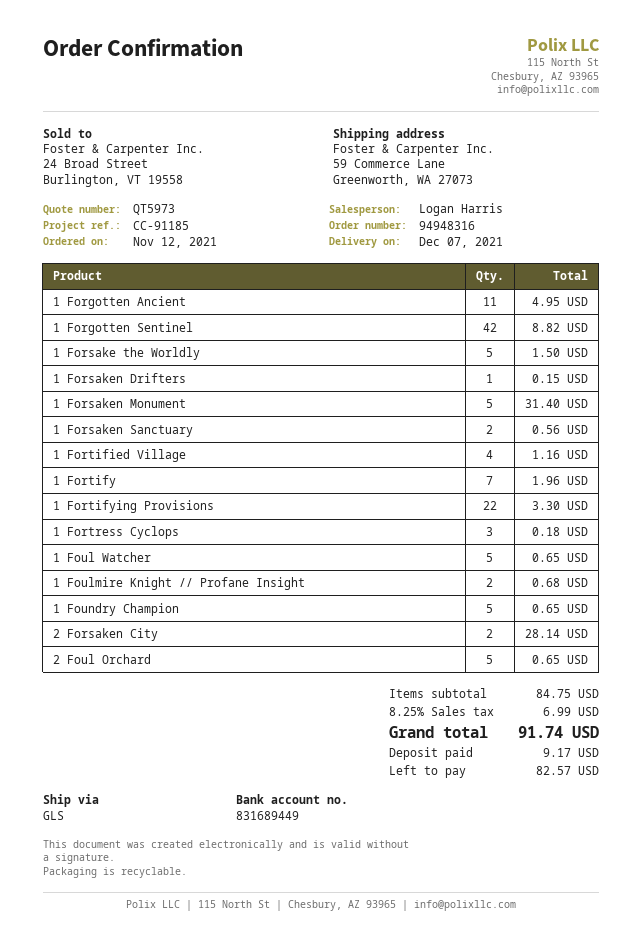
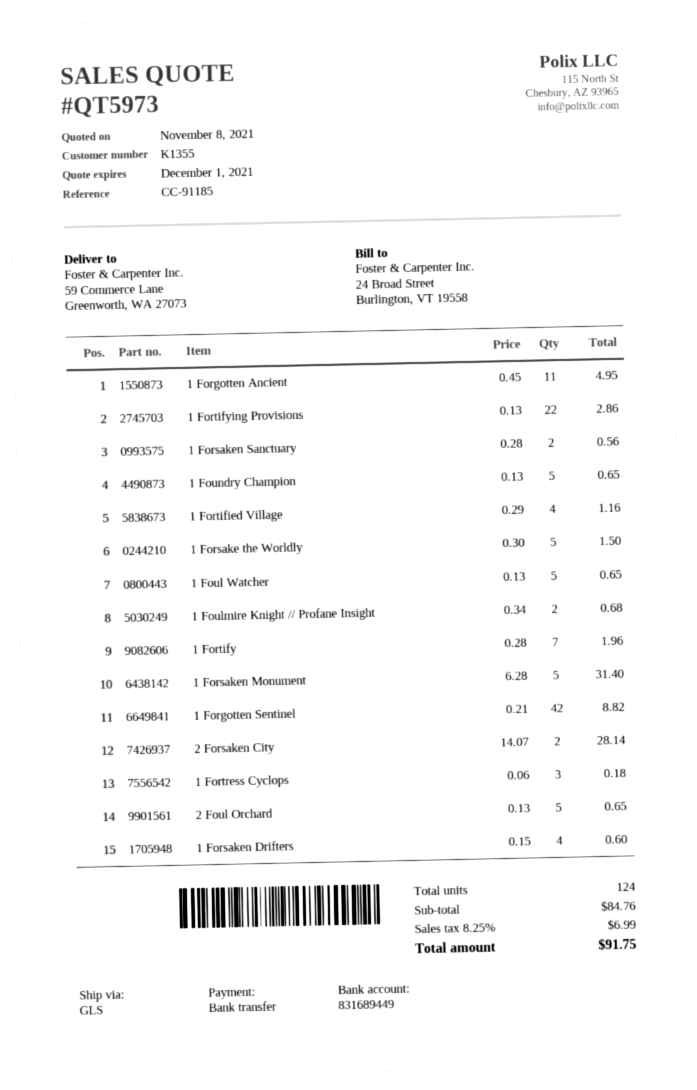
1 Forsaken Drifters: 1 for 0.15 -> 4 for 0.60
1 Fortifying Provisions: 22 for 3.30 -> 22 for 2.86
subtotal: 84.75 -> 84.76
total: 91.74 -> 91.75

